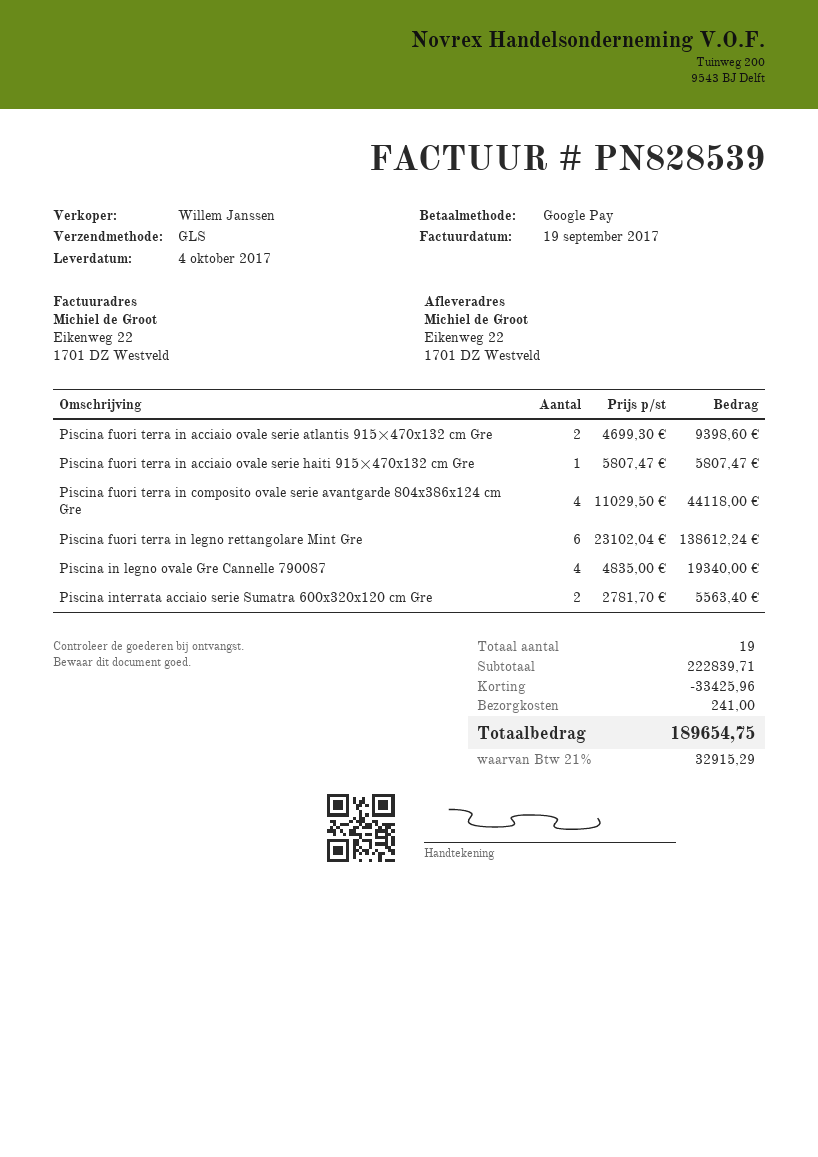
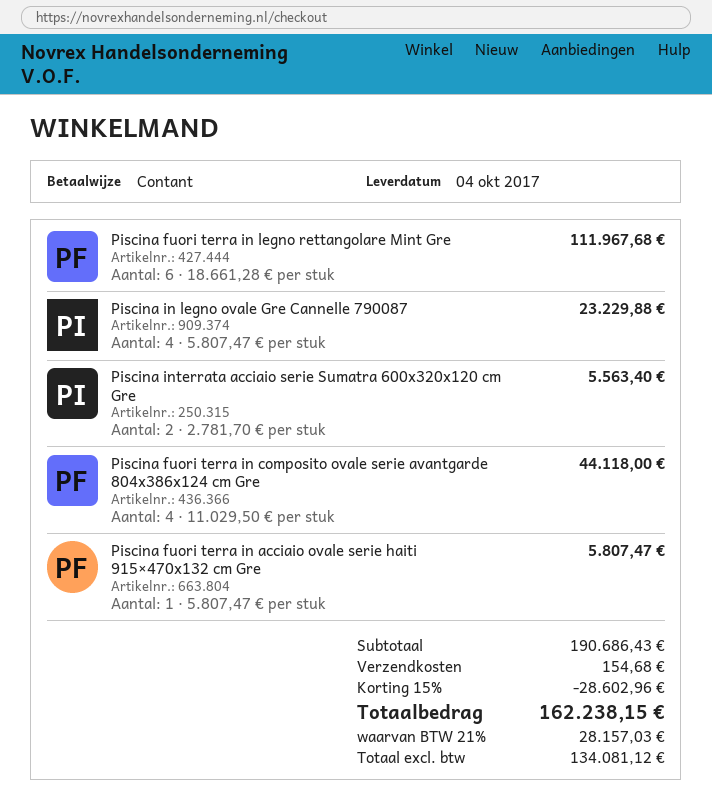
payment method: Google Pay -> cash
Piscina fuori terra in acciaio ovale serie atlantis 915×470x132 cm Gre: 2 x 4699.30 = 9398.60 -> none
Piscina fuori terra in legno rettangolare Mint Gre: 6 x 23102.04 = 138612.24 -> 6 x 18661.28 = 111967.68
Piscina in legno ovale Gre Cannelle 790087: 4 x 4835.00 = 19340.00 -> 4 x 5807.47 = 23229.88
subtotal: 222839.71 -> 190686.43
discount: 33425.96 -> 28602.96
shipping: 241.00 -> 154.68
tax: 21% = 32915.29 -> 21% = 28157.03
total: 189654.75 -> 162238.15

